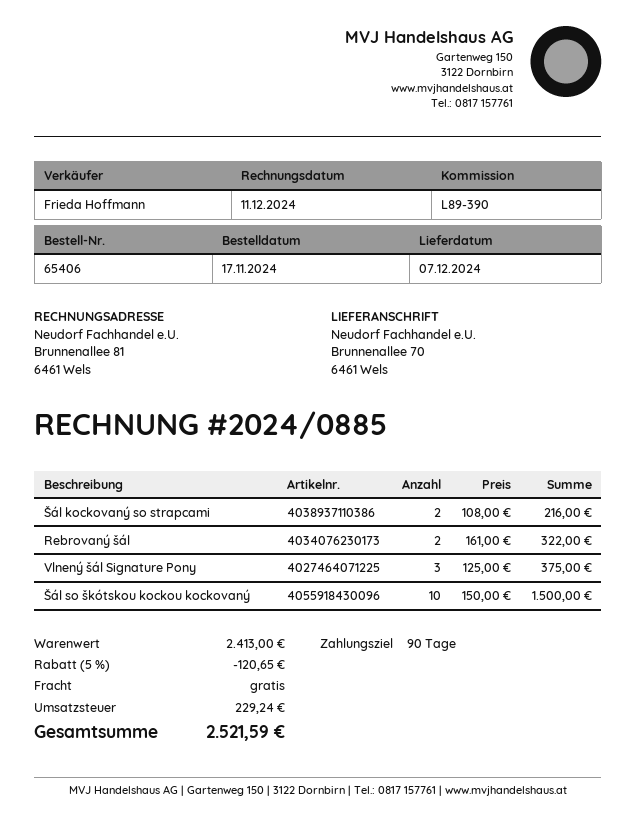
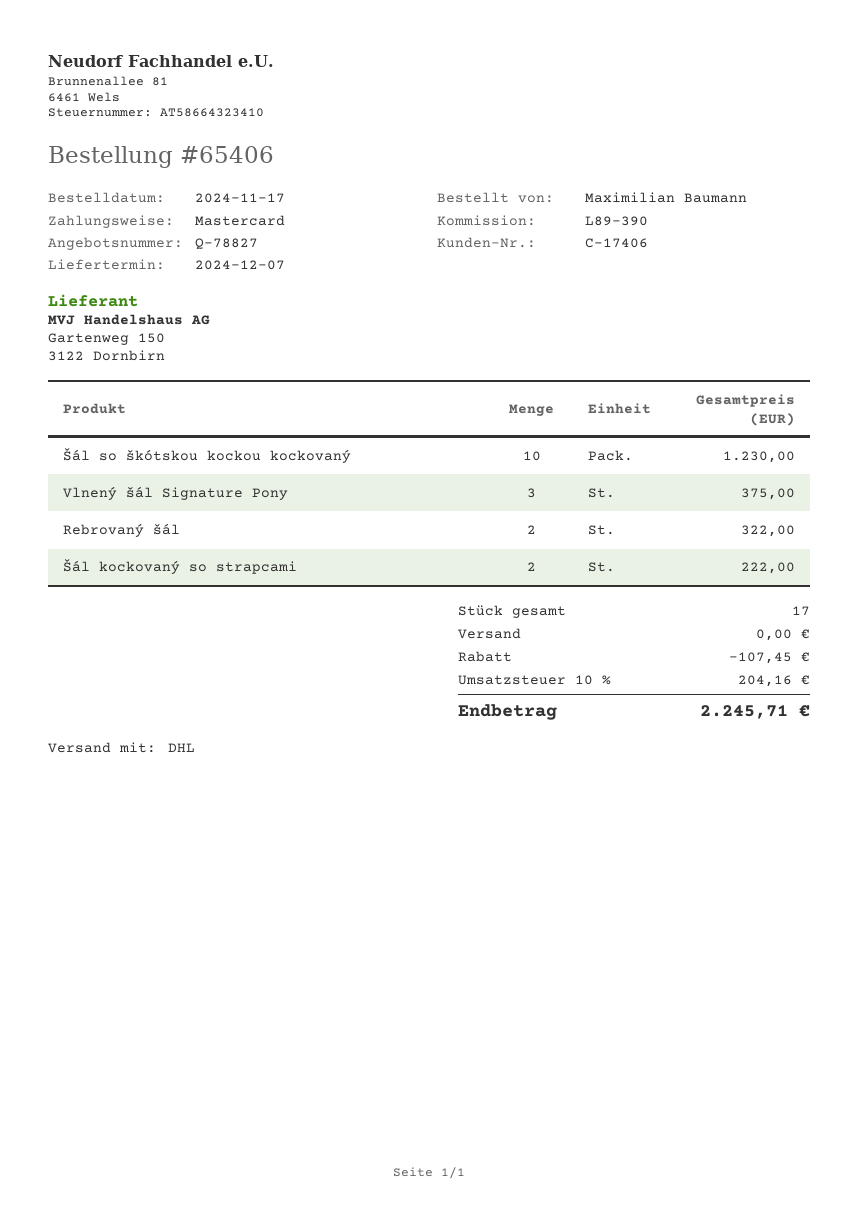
Šál kockovaný so strapcami: 2 for 216.00 -> 2 for 222.00
Šál so škótskou kockou kockovaný: 10 for 1500.00 -> 10 for 1230.00
discount: 120.65 -> 107.45
tax: 229.24 -> 204.16
total: 2521.59 -> 2245.71

